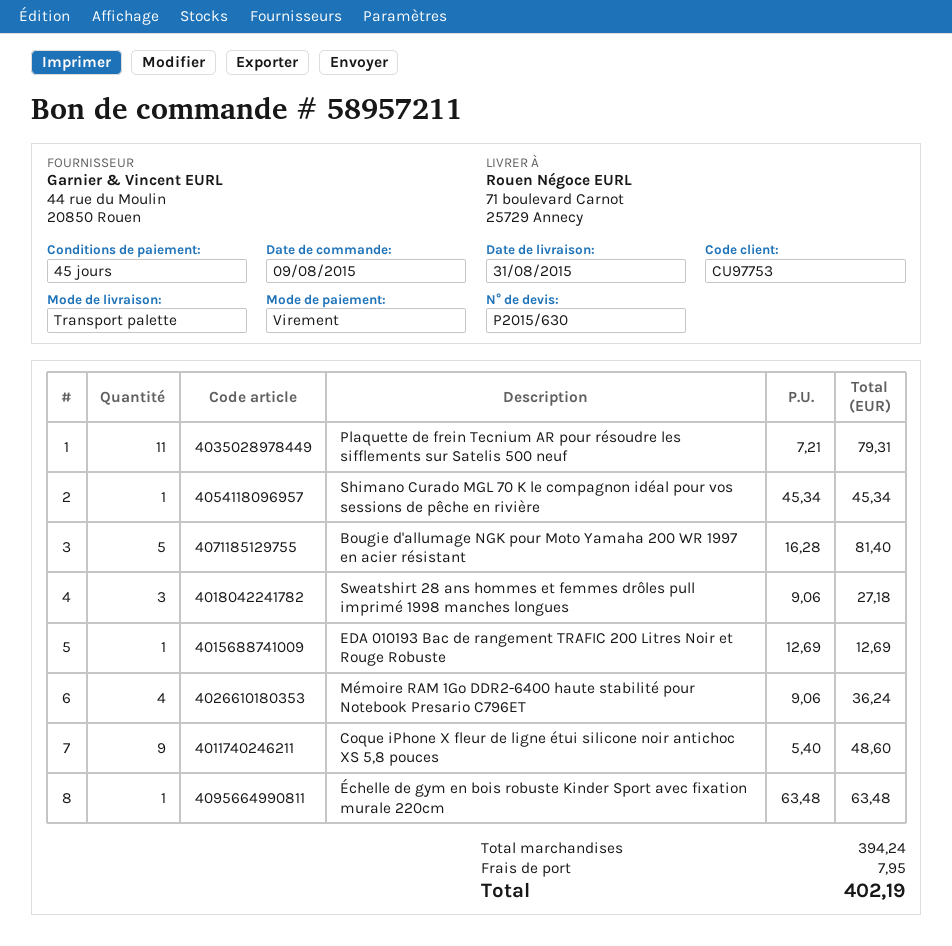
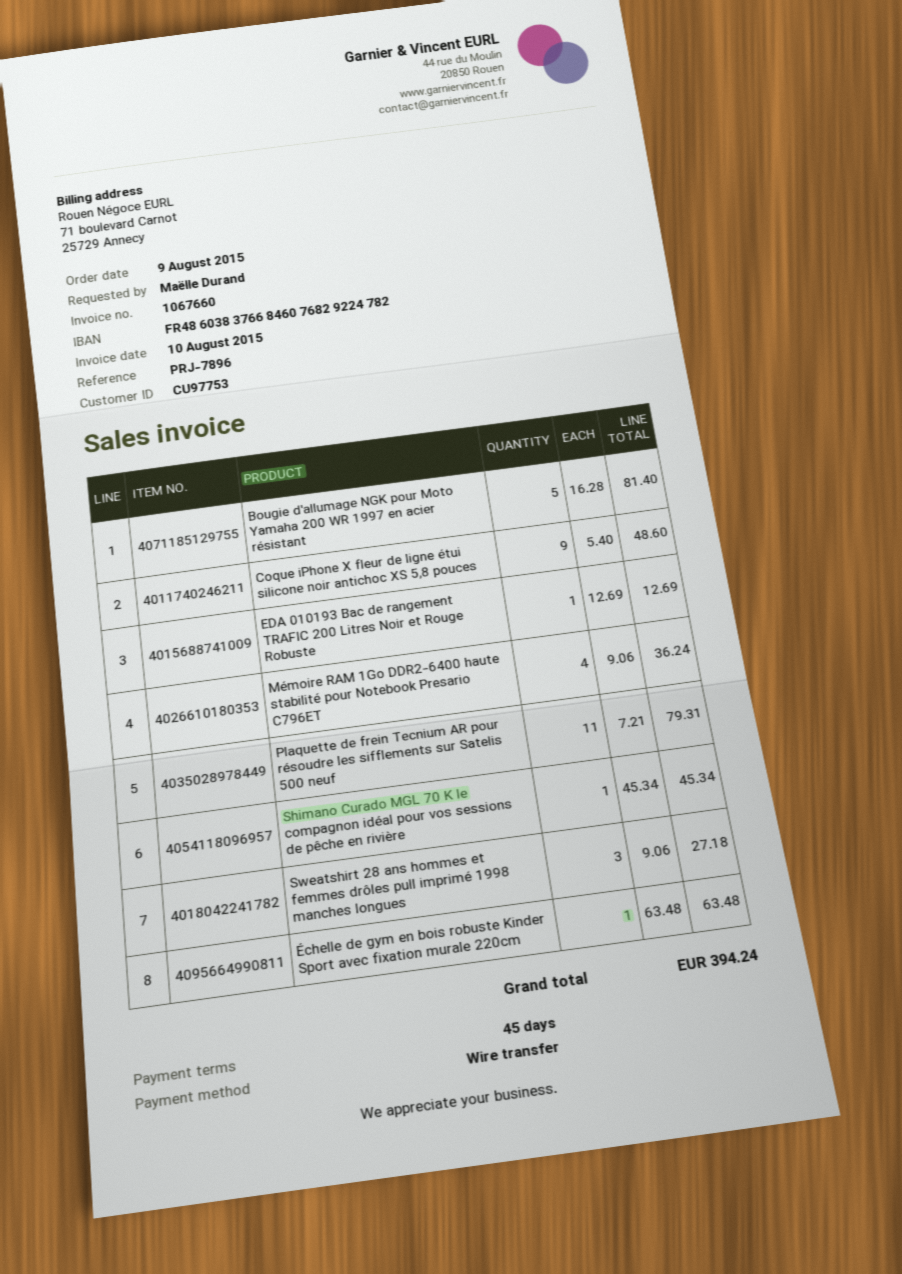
shipping: 7.95 -> none
total: 402.19 -> 394.24

